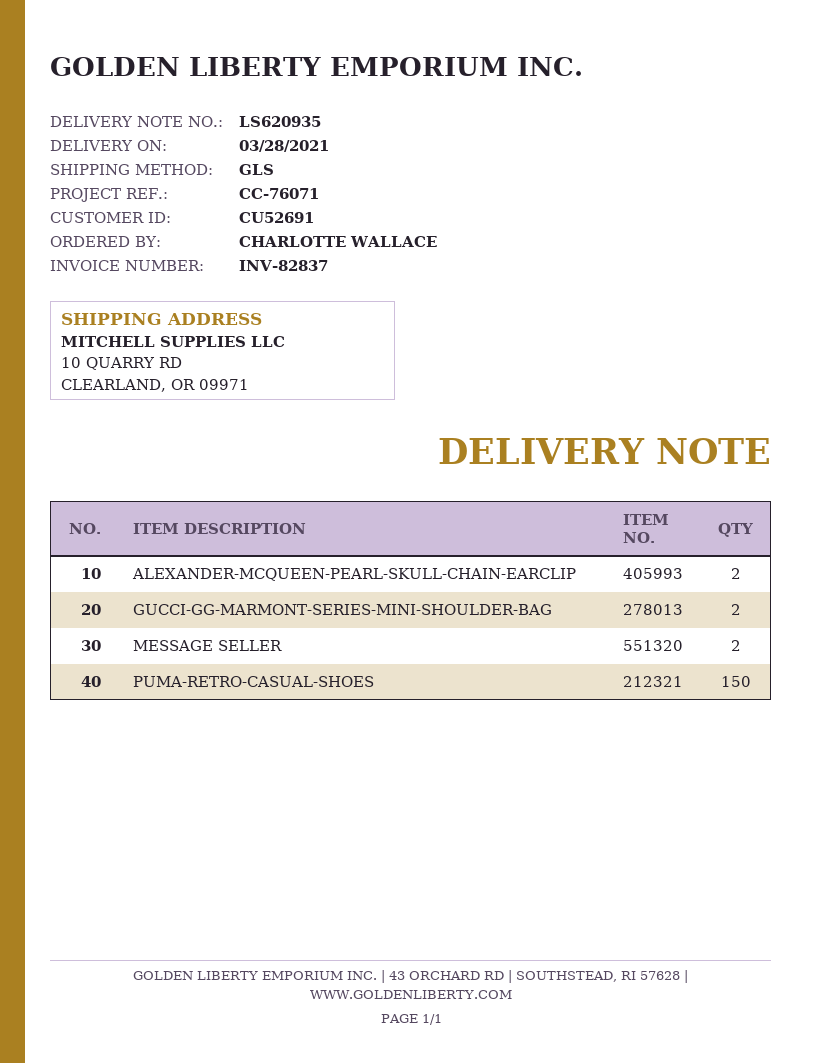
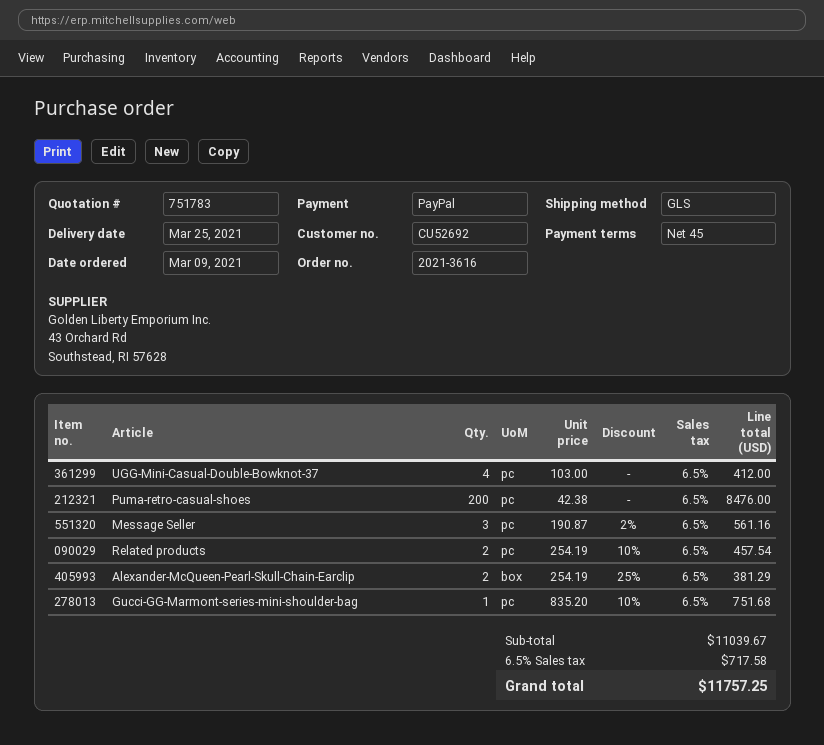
delivery date: 2021-03-28 -> 2021-03-25
customer number: CU52691 -> CU52692
GUCCI-GG-MARMONT-SERIES-MINI-SHOULDER-BAG: 2 -> 1
MESSAGE SELLER: 2 -> 3
PUMA-RETRO-CASUAL-SHOES: 150 -> 200
UGG-Mini-Casual-Double-Bowknot-37: none -> 4
Related products: none -> 2

